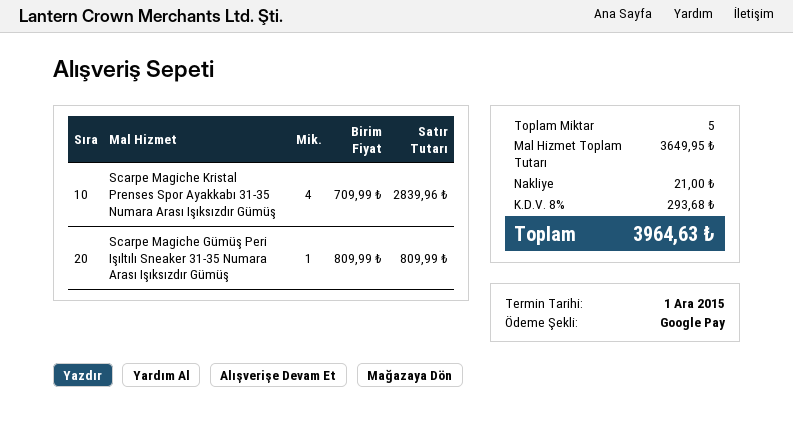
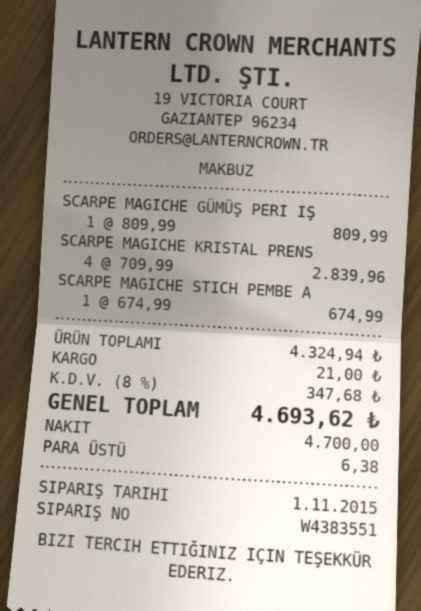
payment method: Google Pay -> cash
SCARPE MAGICHE STICH PEMBE A: none -> 1 x 674.99 = 674.99
subtotal: 3649.95 -> 4324.94
tax: 8% = 293.68 -> 8% = 347.68
total: 3964.63 -> 4693.62

